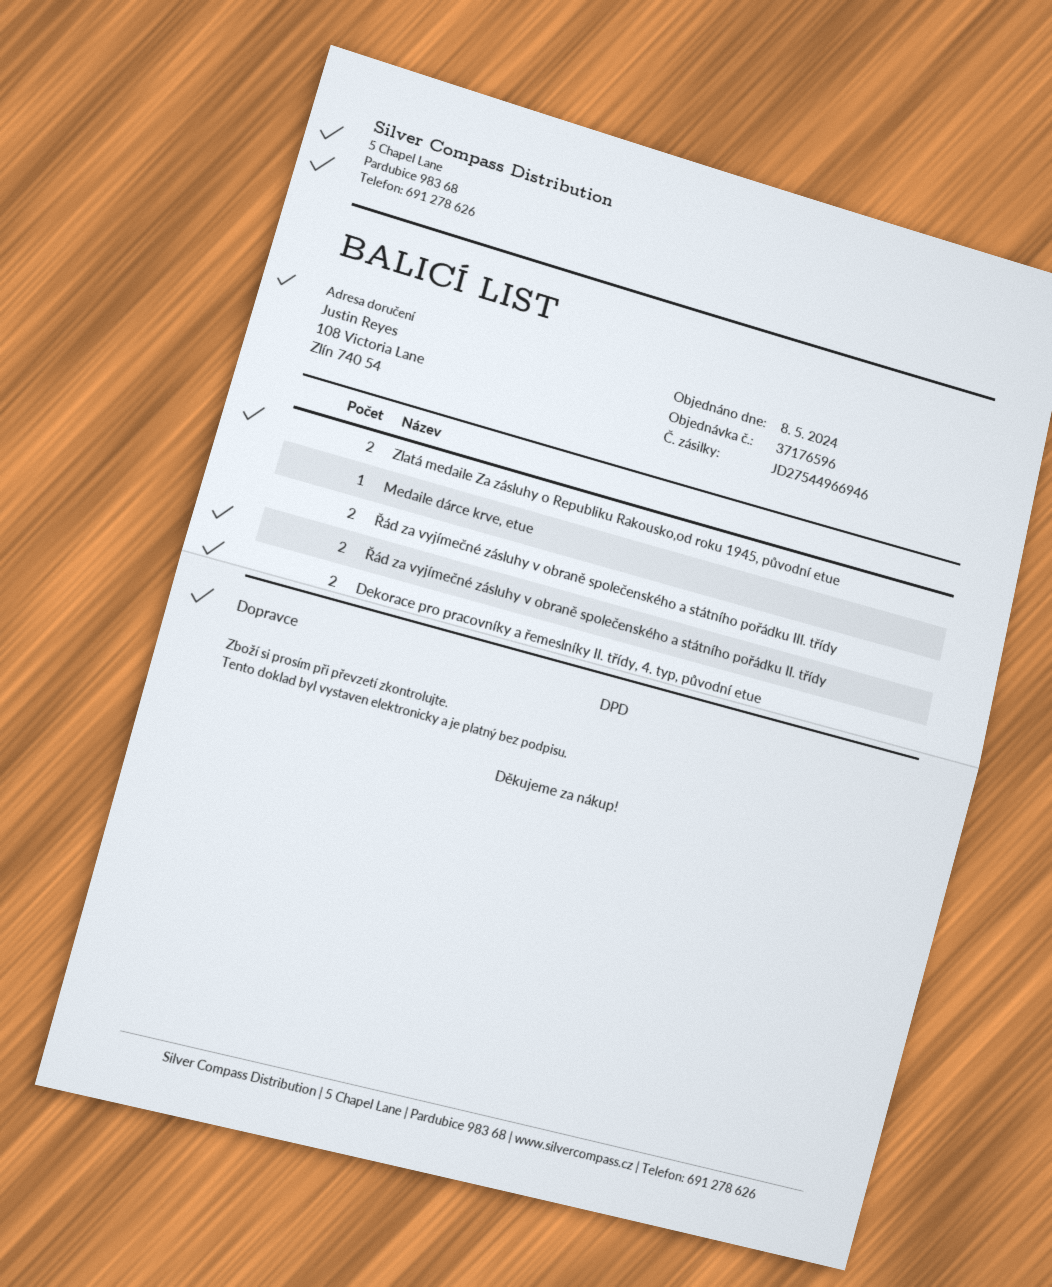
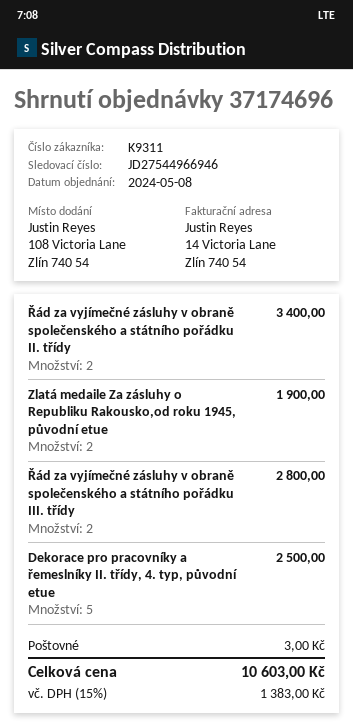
order number: 37176596 -> 37174696
Medaile dárce krve, etue: 1 -> none
Dekorace pro pracovníky a řemeslníky II. třídy, 4. typ, původní etue: 2 -> 5

